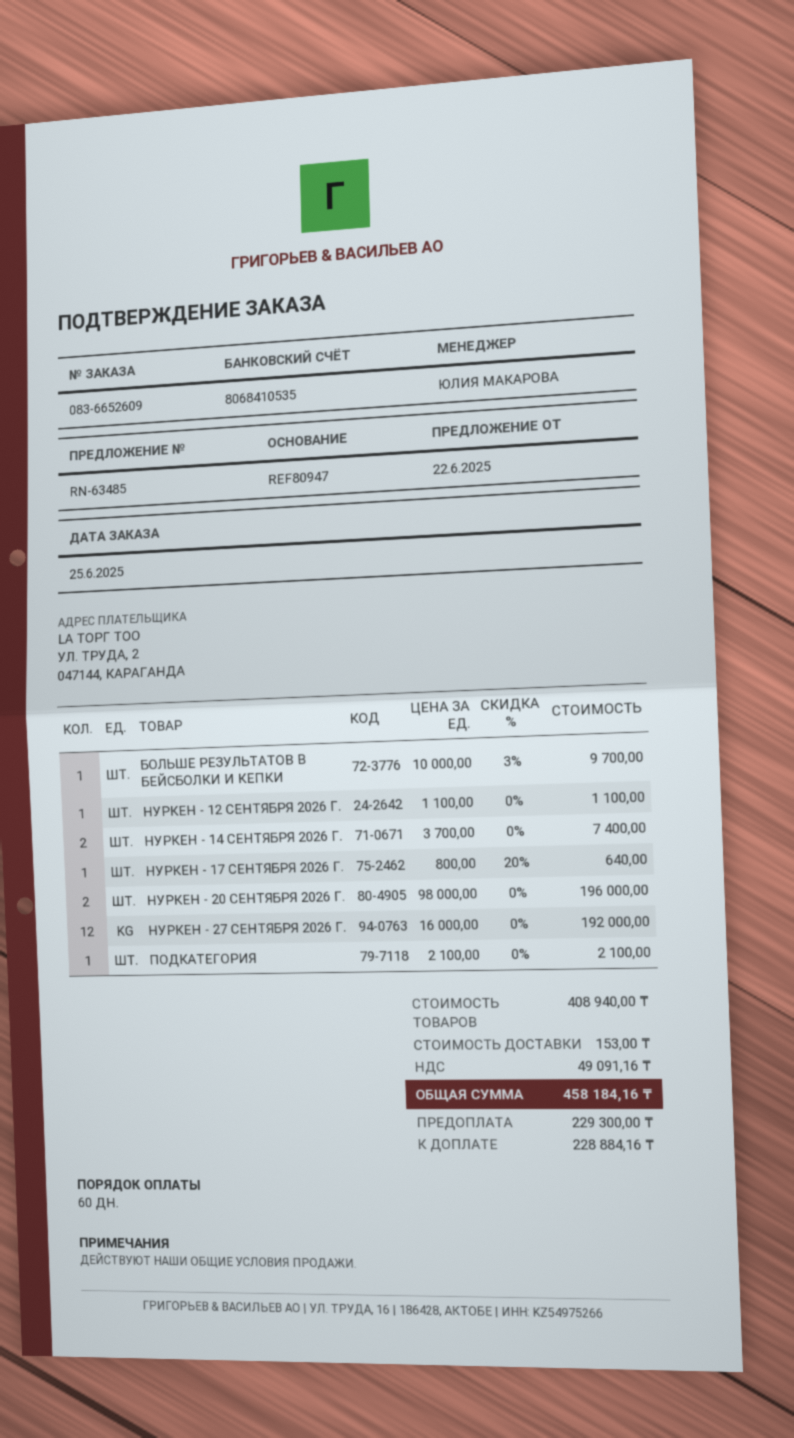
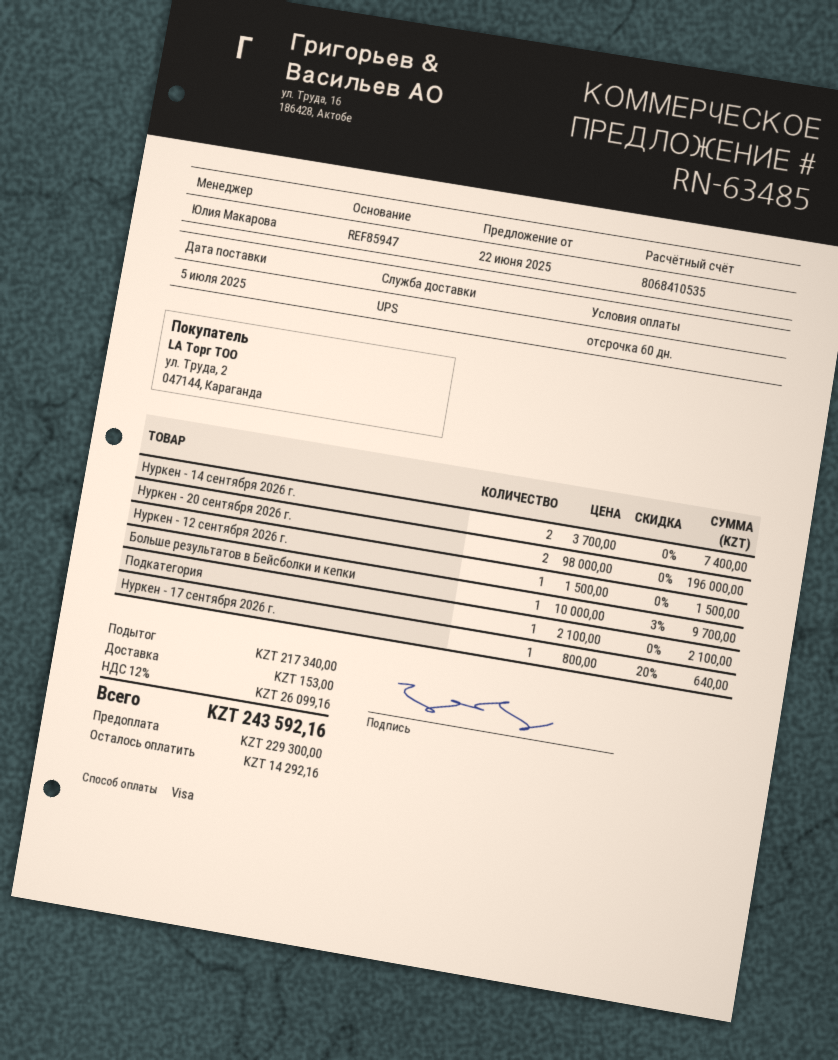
reference: REF80947 -> REF85947
НУРКЕН - 12 СЕНТЯБРЯ 2026 Г.: 1 x 1100.00 = 1100.00 -> 1 x 1500.00 = 1500.00
НУРКЕН - 27 СЕНТЯБРЯ 2026 Г.: 12 x 16000.00 = 192000.00 -> none
subtotal: 408940.00 -> 217340.00
tax: 49091.16 -> 26099.16
total: 458184.16 -> 243592.16
balance: 228884.16 -> 14292.16

